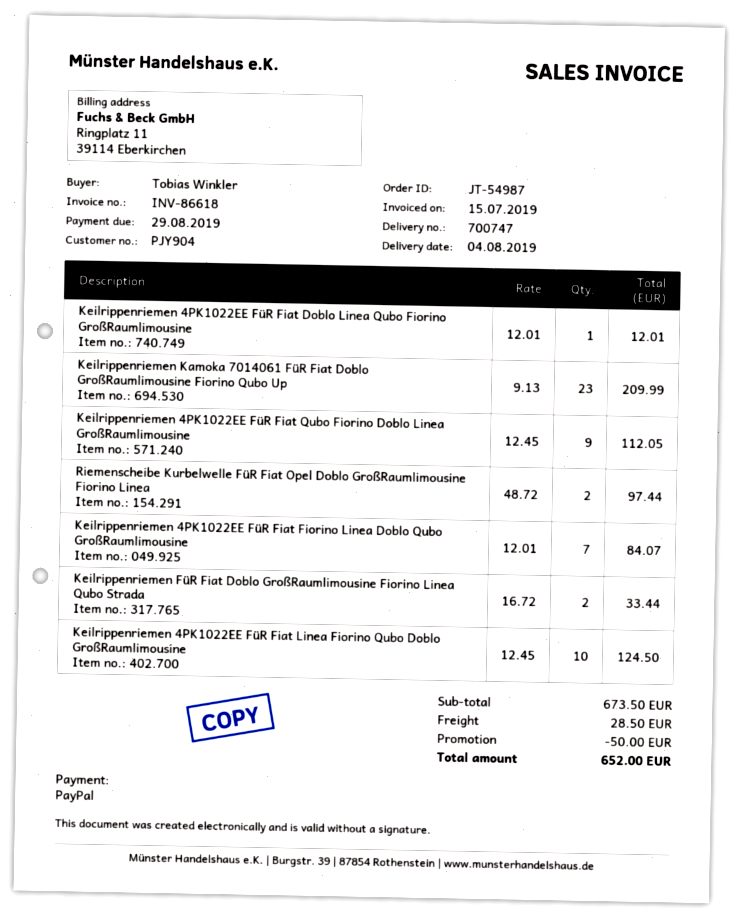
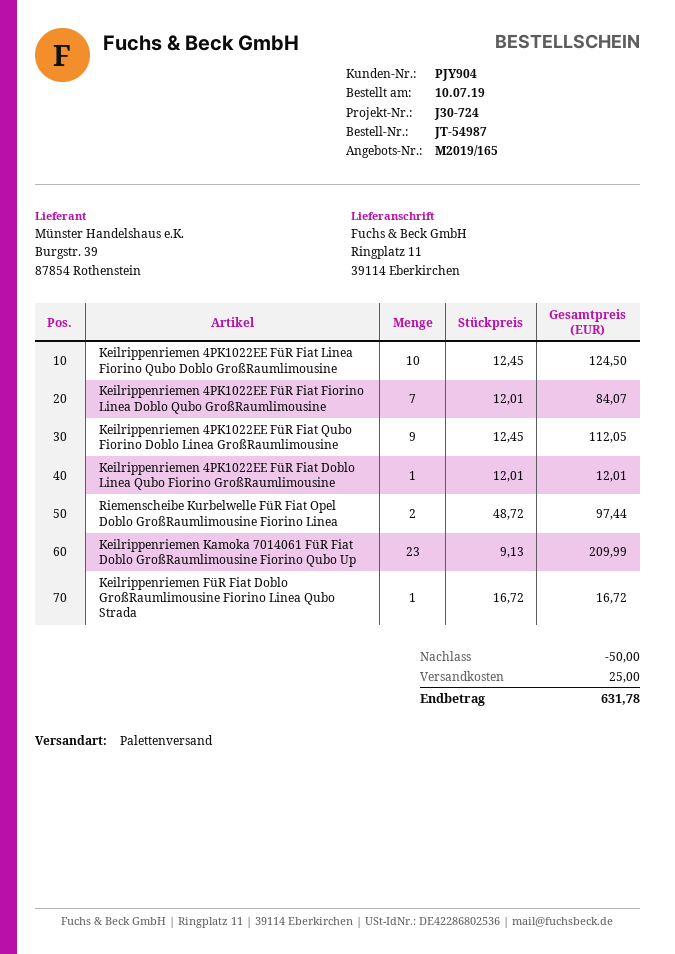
Keilrippenriemen FüR Fiat Doblo GroßRaumlimousine Fiorino Linea Qubo Strada: 2 x 16.72 = 33.44 -> 1 x 16.72 = 16.72
shipping: 28.50 -> 25.00
total: 652.00 -> 631.78

